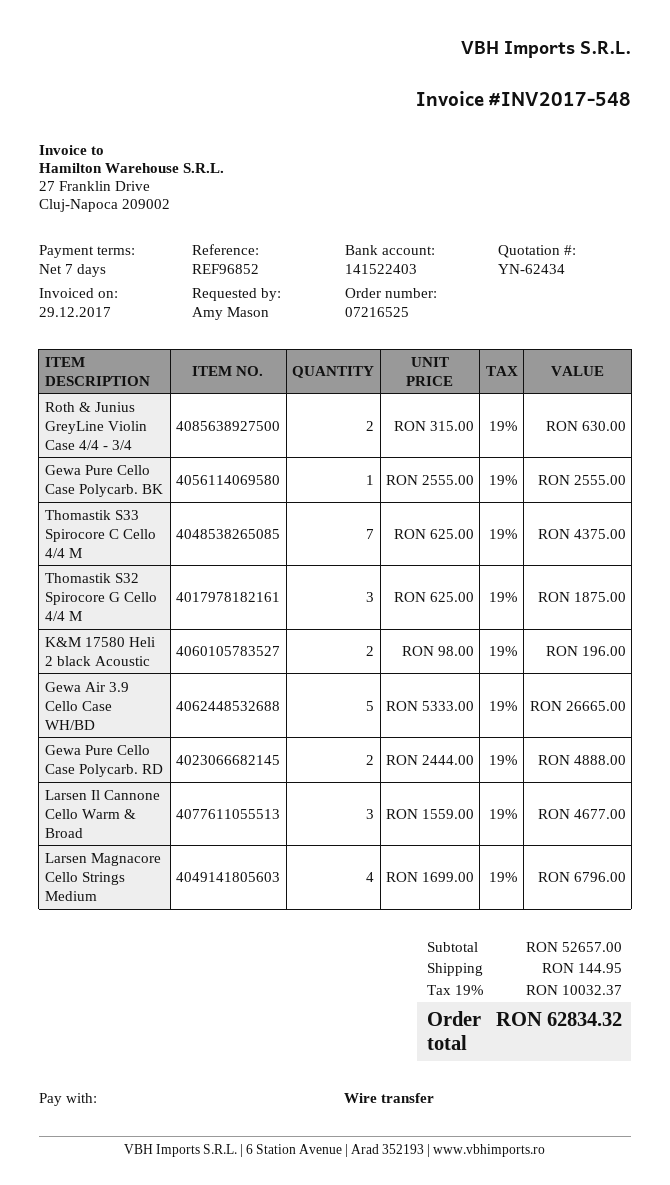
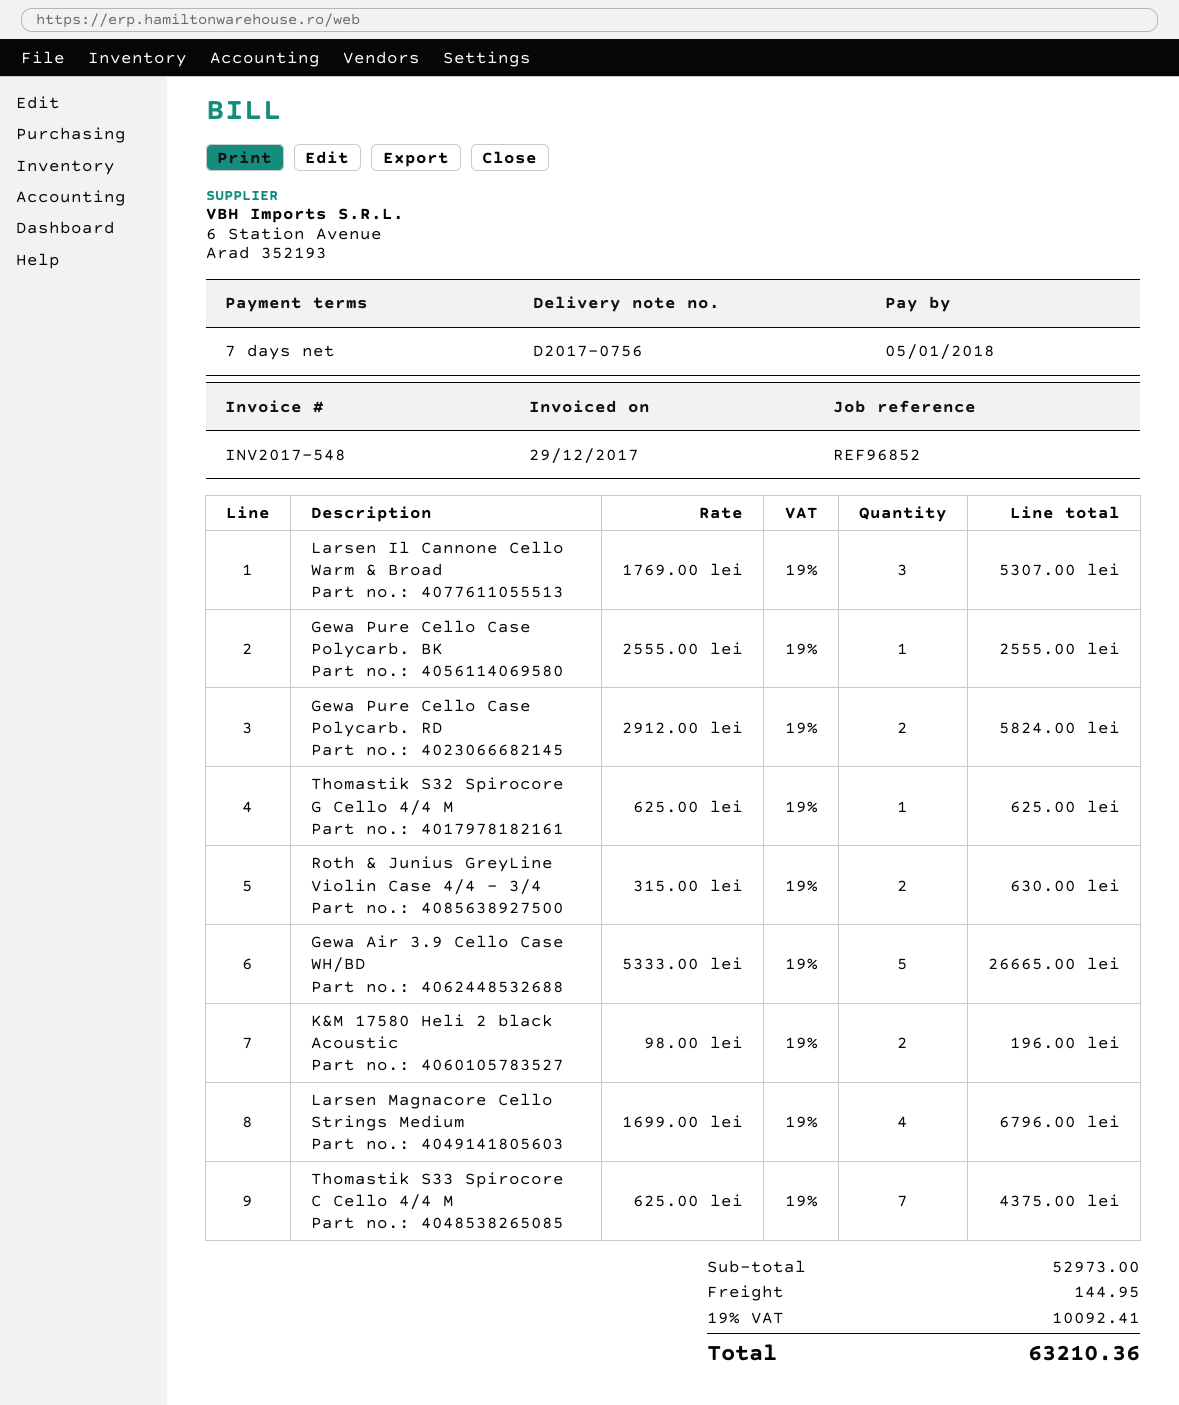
Thomastik S32 Spirocore G Cello 4/4 M: 3 x 625.00 = 1875.00 -> 1 x 625.00 = 625.00
Gewa Pure Cello Case Polycarb. RD: 2 x 2444.00 = 4888.00 -> 2 x 2912.00 = 5824.00
Larsen Il Cannone Cello Warm & Broad: 3 x 1559.00 = 4677.00 -> 3 x 1769.00 = 5307.00
subtotal: 52657.00 -> 52973.00
tax: 19% = 10032.37 -> 19% = 10092.41
total: 62834.32 -> 63210.36

